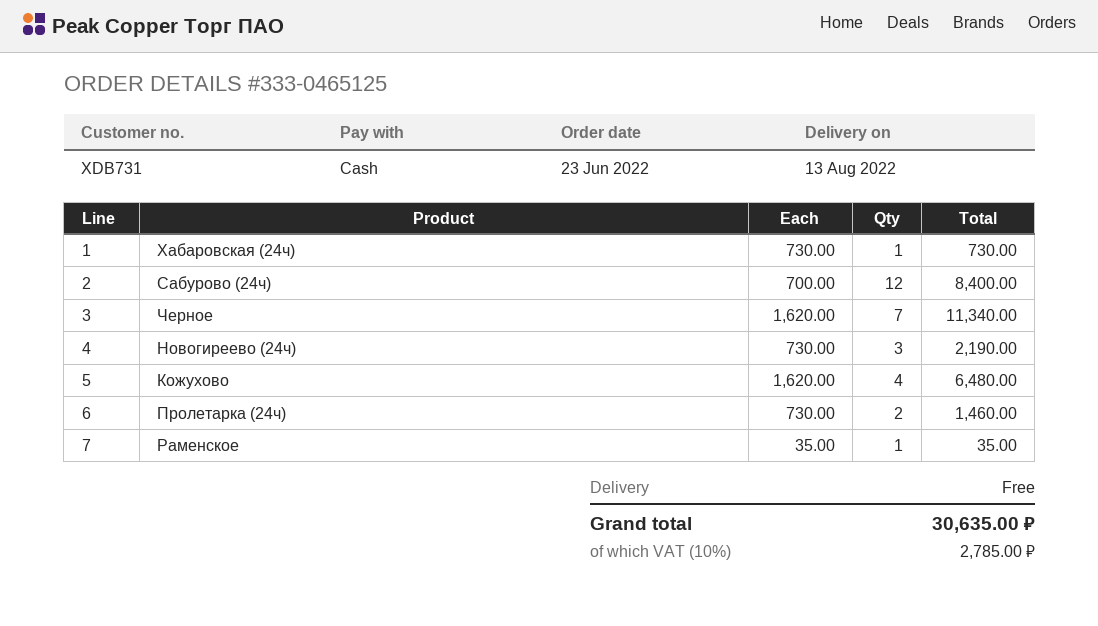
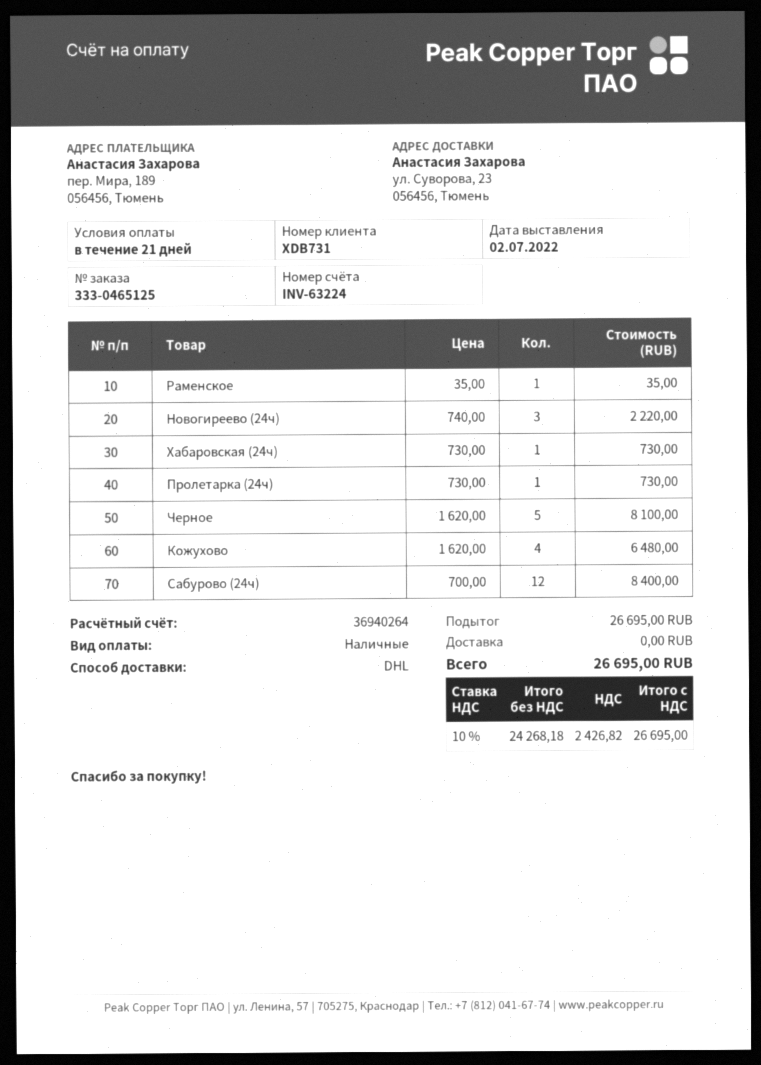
Черное: 7 x 1620.00 = 11340.00 -> 5 x 1620.00 = 8100.00
Новогиреево (24ч): 3 x 730.00 = 2190.00 -> 3 x 740.00 = 2220.00
Пролетарка (24ч): 2 x 730.00 = 1460.00 -> 1 x 730.00 = 730.00
tax: 10% = 2785.00 -> 10% = 2426.82
total: 30635.00 -> 26695.00

